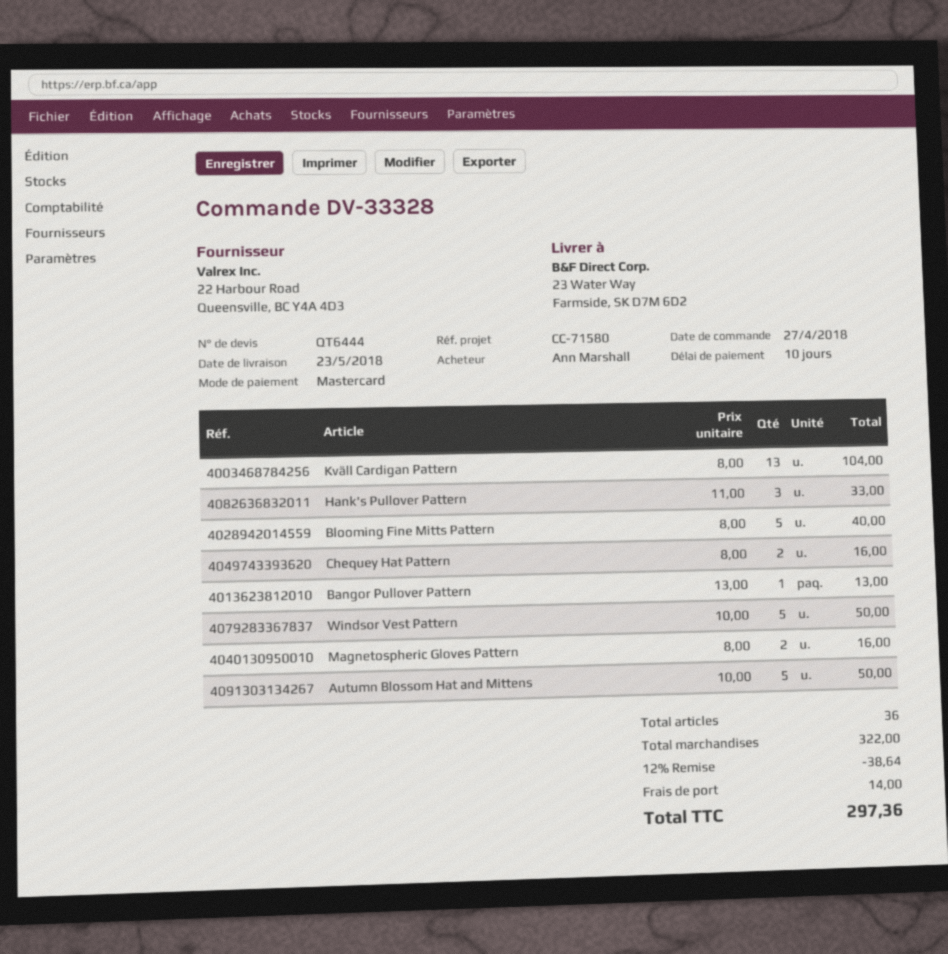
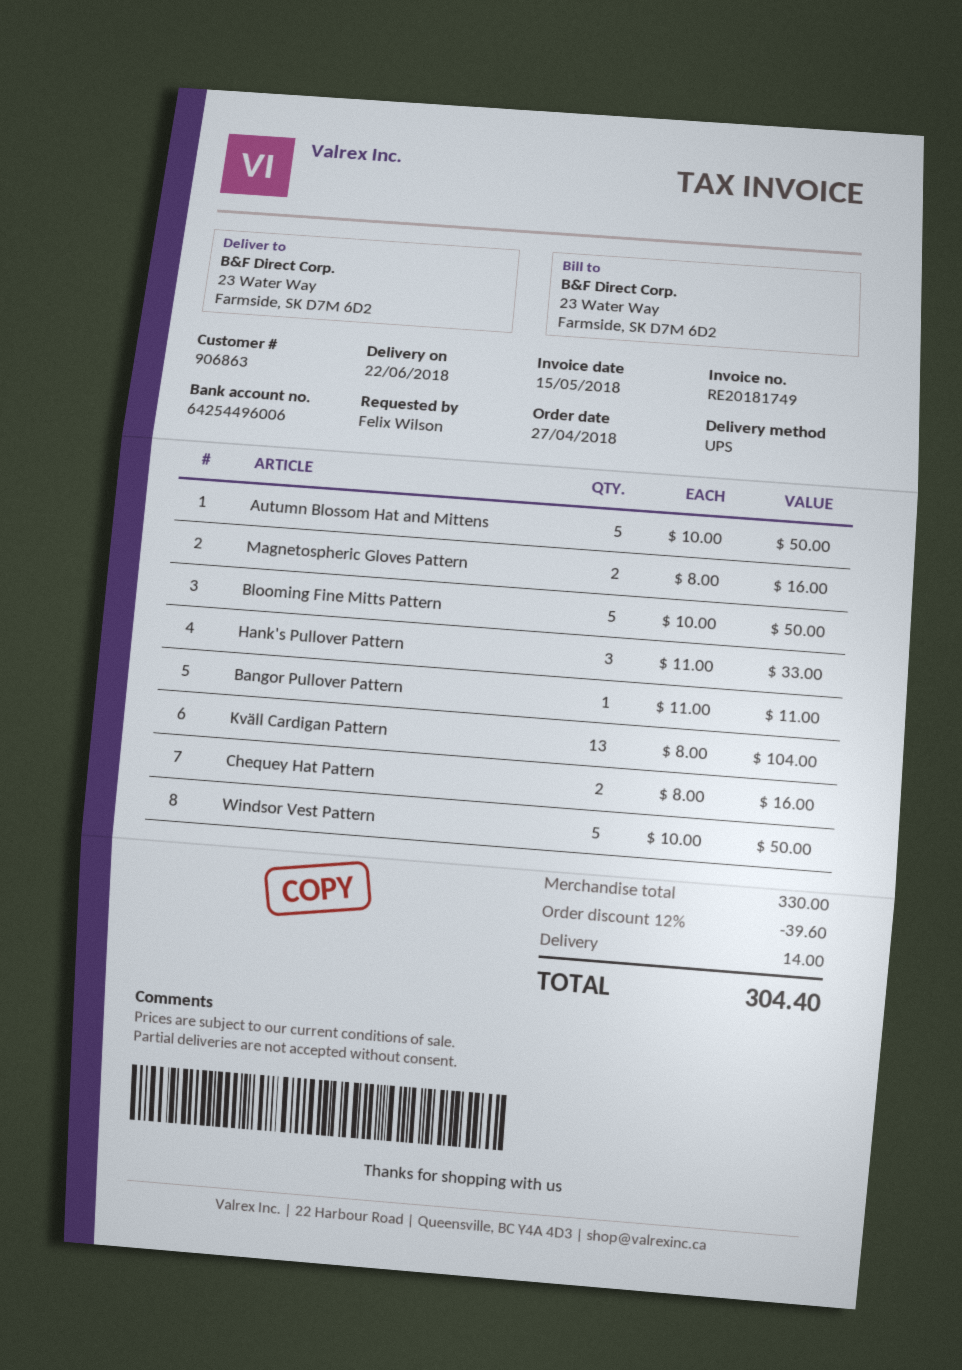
delivery date: 2018-05-23 -> 2018-06-22
ordered by: Ann Marshall -> Felix Wilson
Blooming Fine Mitts Pattern: 5 x 8.00 = 40.00 -> 5 x 10.00 = 50.00
Bangor Pullover Pattern: 1 x 13.00 = 13.00 -> 1 x 11.00 = 11.00
subtotal: 322.00 -> 330.00
discount: 12% = 38.64 -> 12% = 39.60
total: 297.36 -> 304.40

